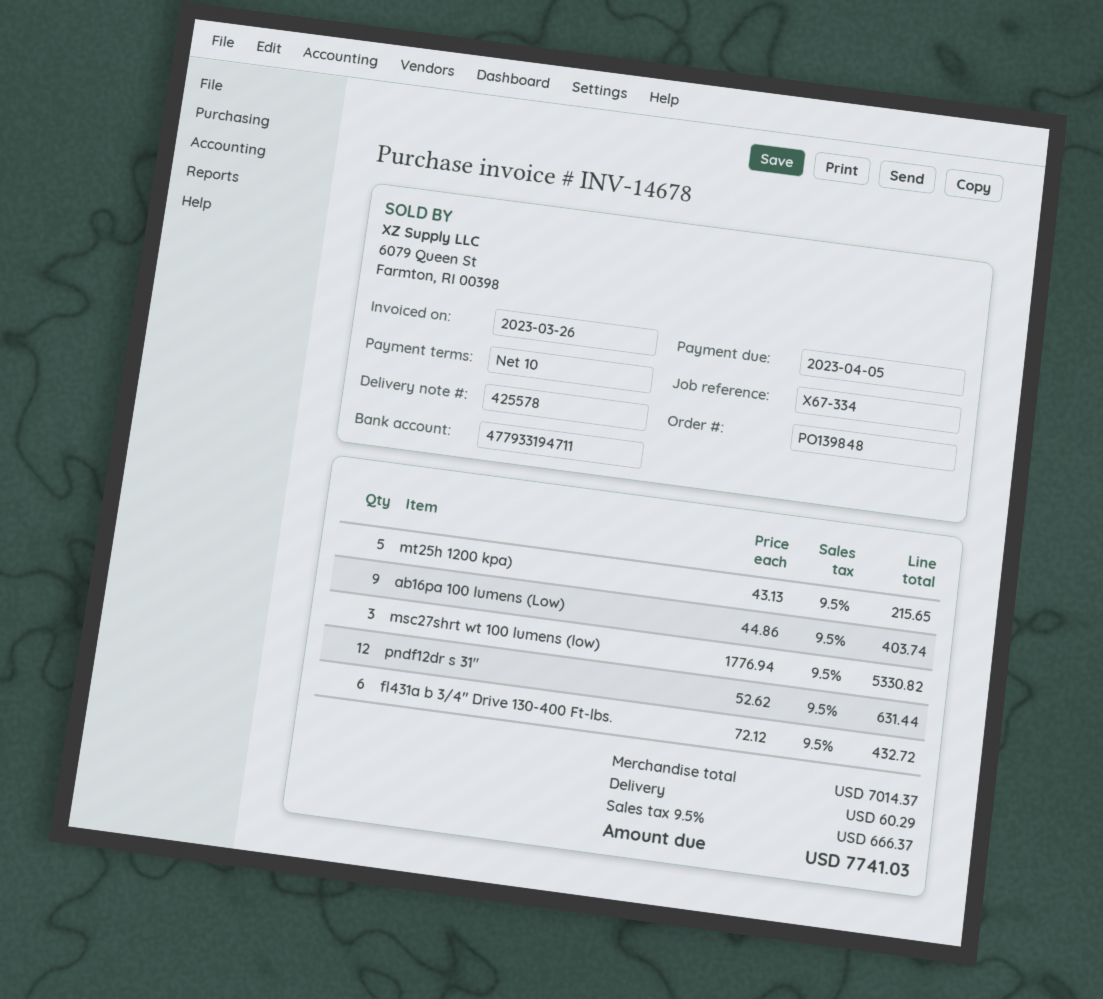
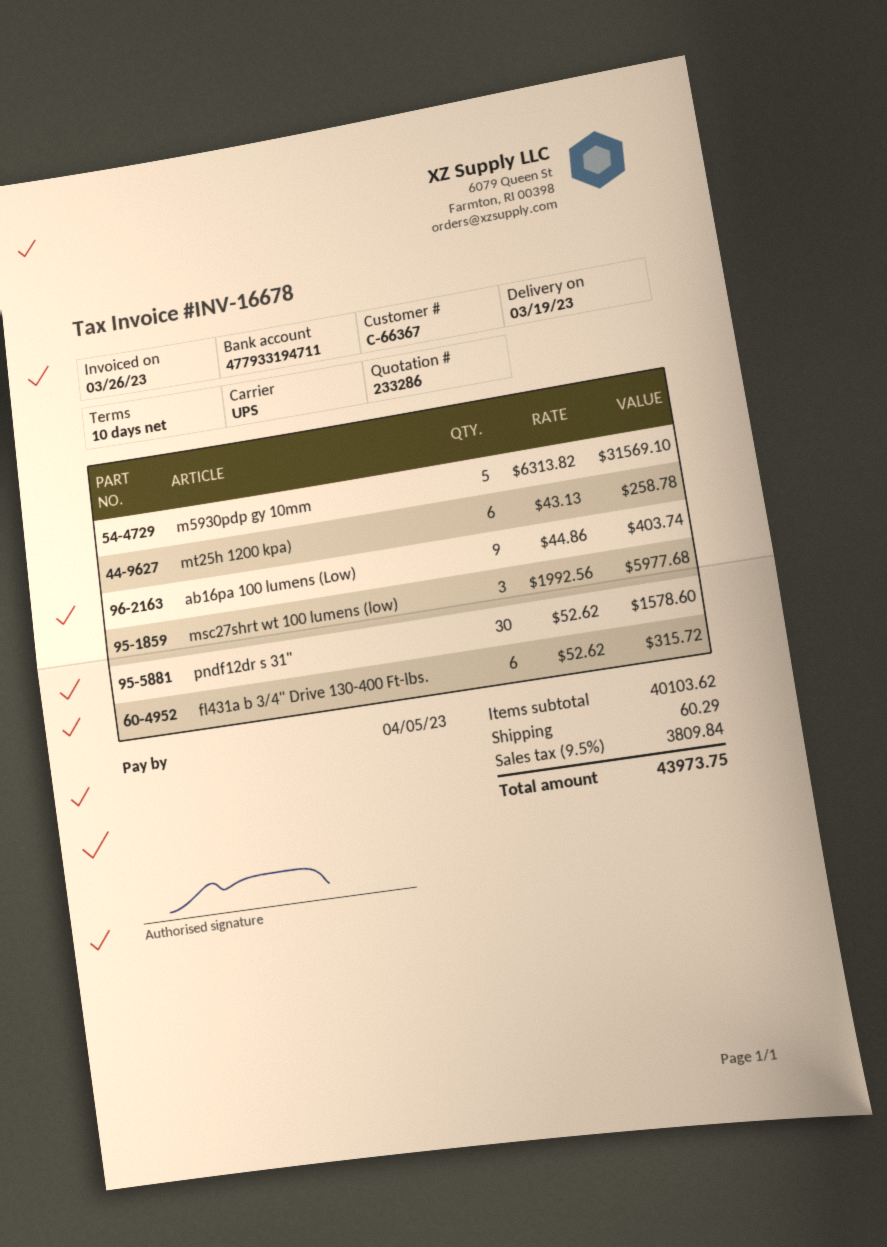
invoice number: INV-14678 -> INV-16678
mt25h 1200 kpa): 5 x 43.13 = 215.65 -> 6 x 43.13 = 258.78
msc27shrt wt 100 lumens (low): 3 x 1776.94 = 5330.82 -> 3 x 1992.56 = 5977.68
pndf12dr s 31": 12 x 52.62 = 631.44 -> 30 x 52.62 = 1578.60
fl431a b 3/4" Drive 130-400 Ft-lbs.: 6 x 72.12 = 432.72 -> 6 x 52.62 = 315.72
m5930pdp gy 10mm: none -> 5 x 6313.82 = 31569.10
subtotal: 7014.37 -> 40103.62
tax: 9.5% = 666.37 -> 9.5% = 3809.84
total: 7741.03 -> 43973.75

